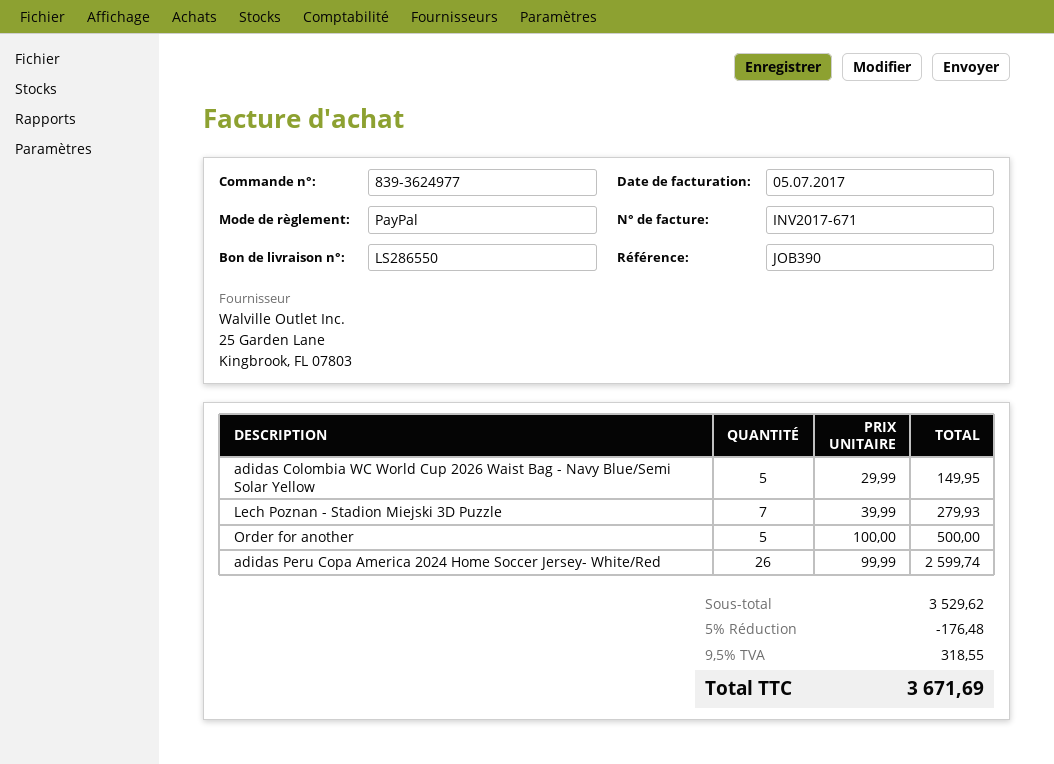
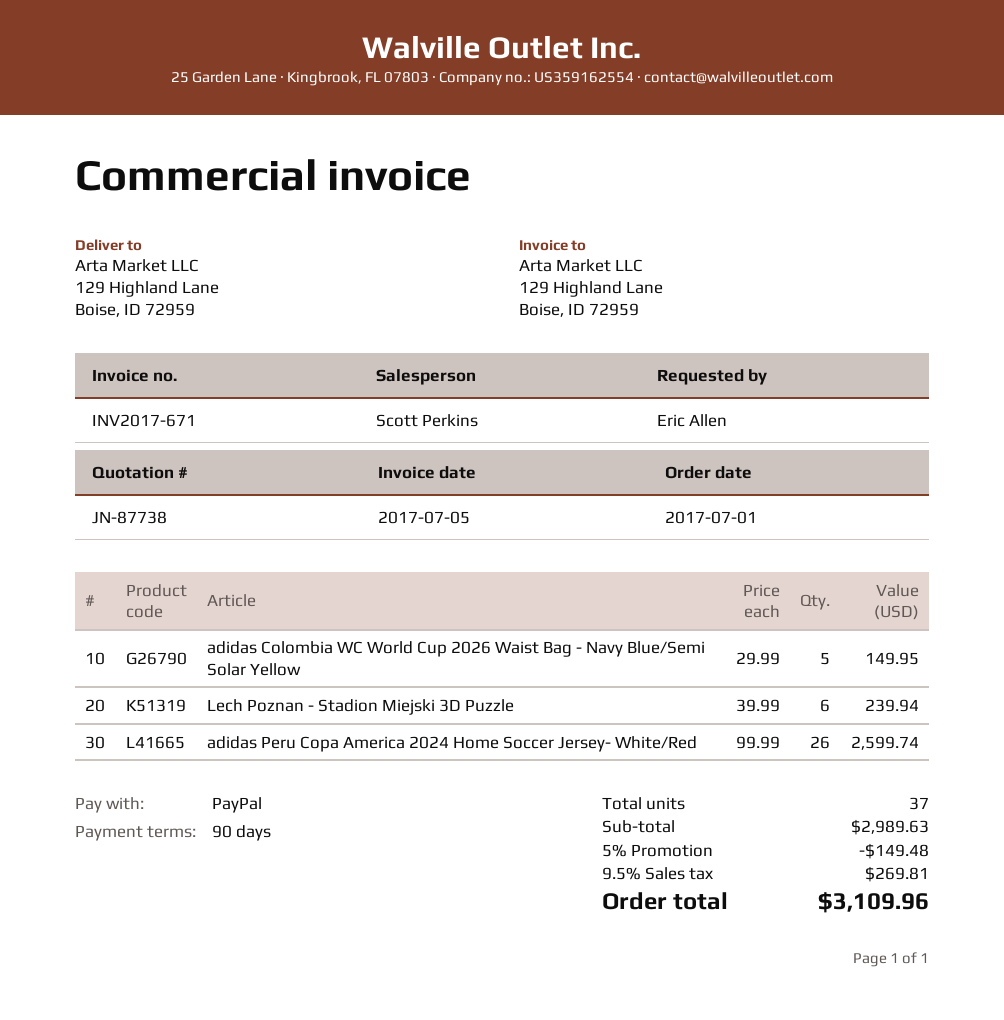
Lech Poznan - Stadion Miejski 3D Puzzle: 7 x 39.99 = 279.93 -> 6 x 39.99 = 239.94
Order for another: 5 x 100.00 = 500.00 -> none
subtotal: 3529.62 -> 2989.63
discount: 5% = 176.48 -> 5% = 149.48
tax: 9.5% = 318.55 -> 9.5% = 269.81
total: 3671.69 -> 3109.96

